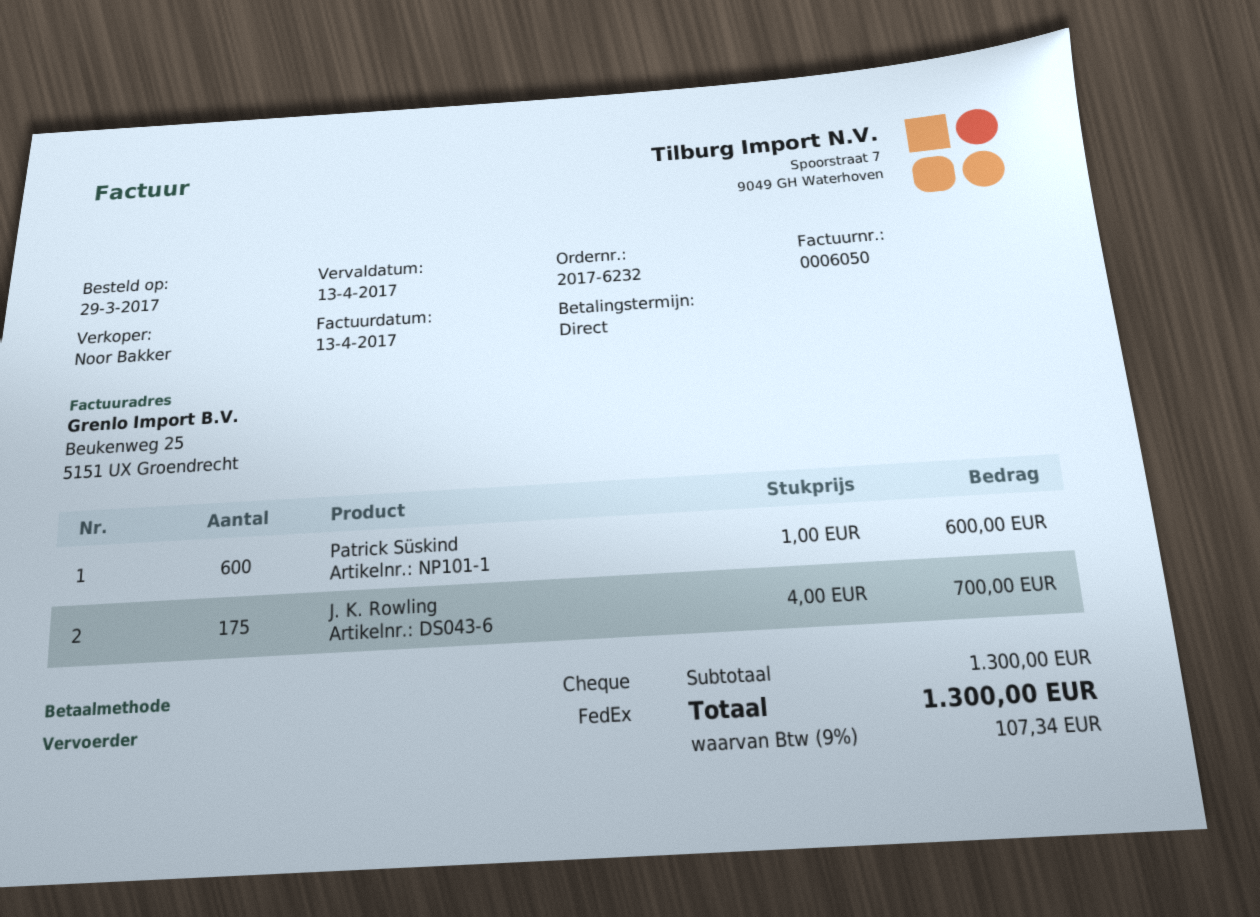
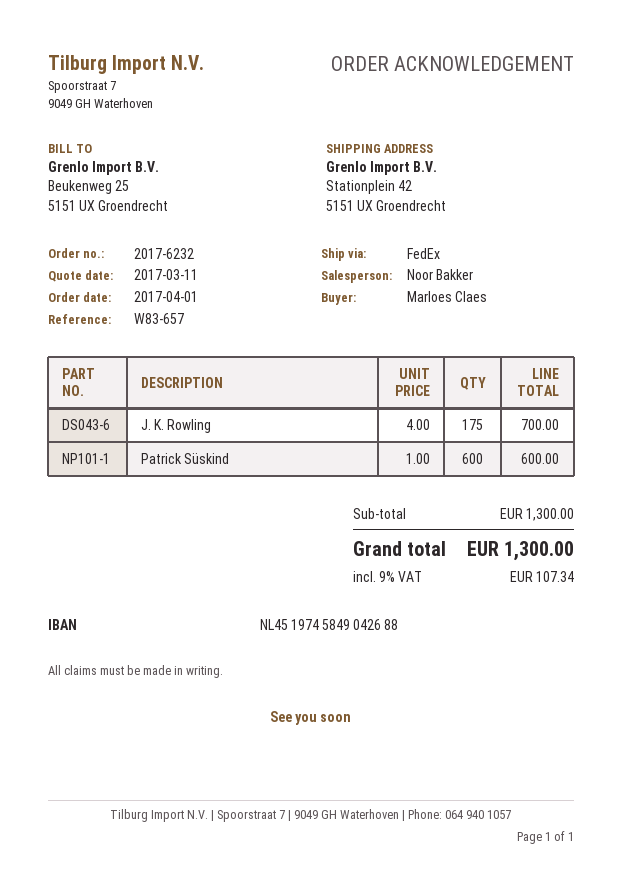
order date: 2017-03-29 -> 2017-04-01

